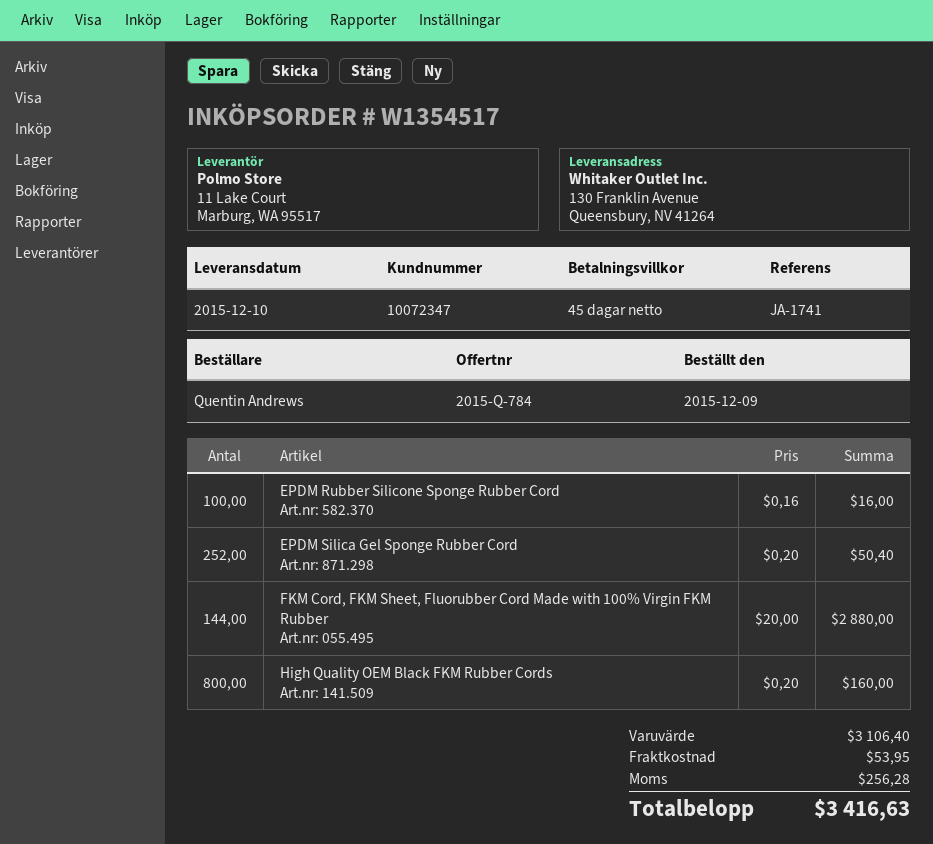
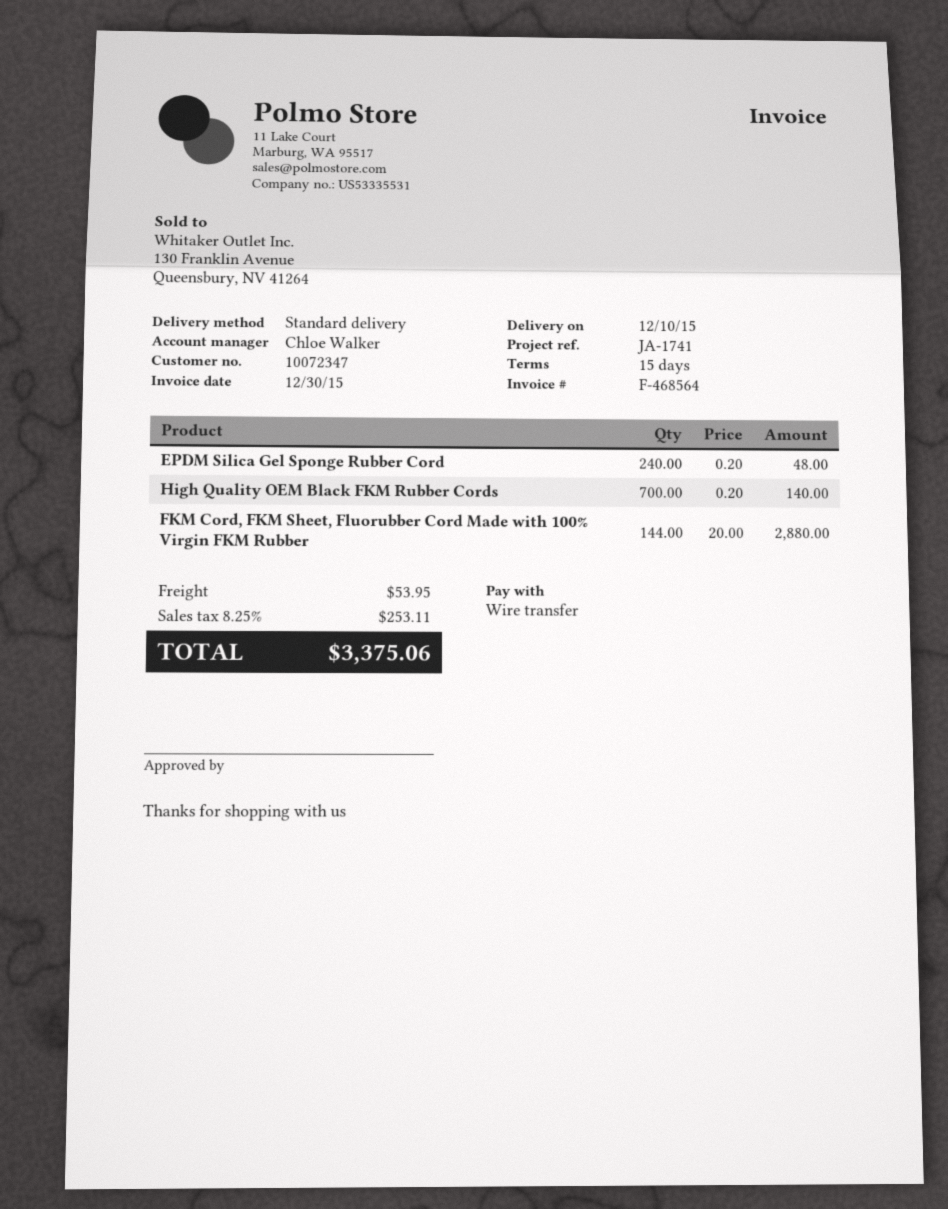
payment terms: 45 days -> 15 days
EPDM Rubber Silicone Sponge Rubber Cord: 100 x 0.16 = 16.00 -> none
EPDM Silica Gel Sponge Rubber Cord: 252 x 0.20 = 50.40 -> 240 x 0.20 = 48.00
High Quality OEM Black FKM Rubber Cords: 800 x 0.20 = 160.00 -> 700 x 0.20 = 140.00
tax: 256.28 -> 253.11
total: 3416.63 -> 3375.06

